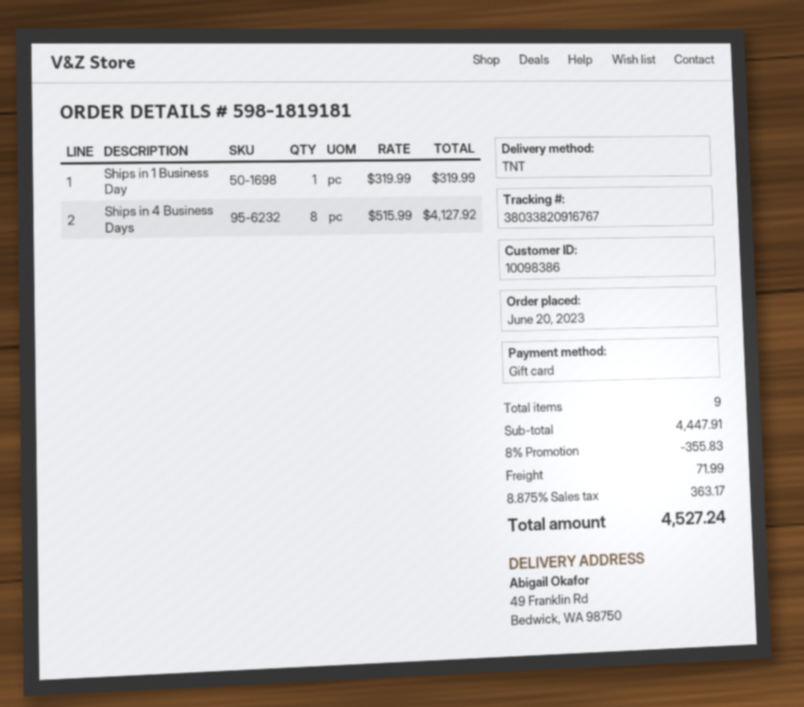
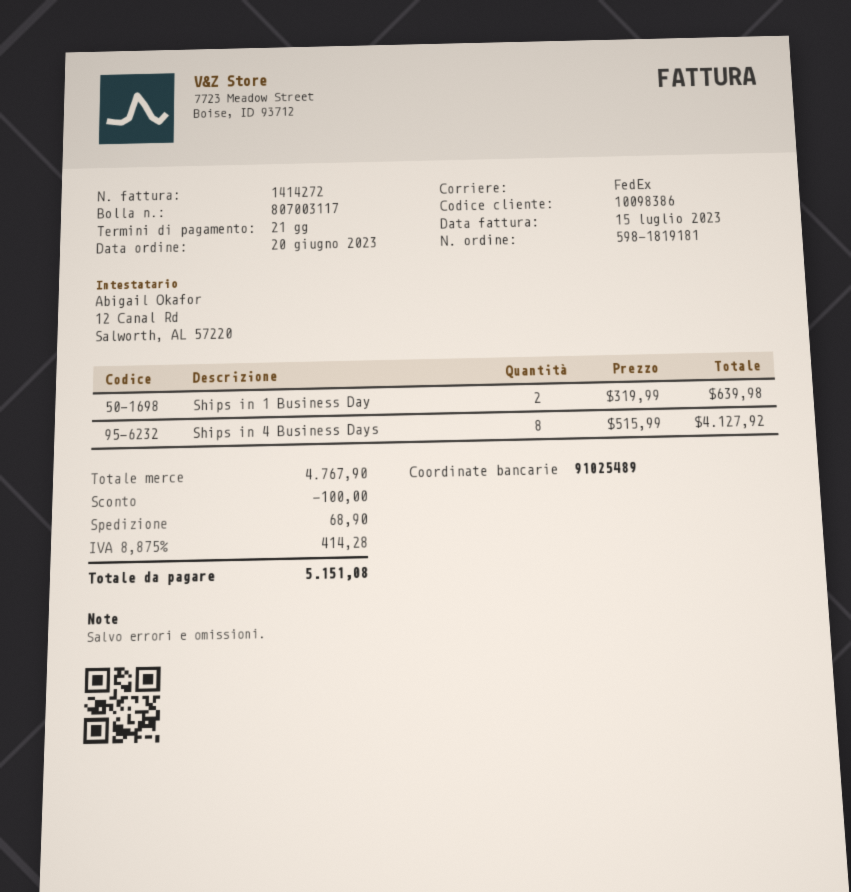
shipping method: TNT -> FedEx
Ships in 1 Business Day: 1 x 319.99 = 319.99 -> 2 x 319.99 = 639.98
subtotal: 4447.91 -> 4767.90
discount: 355.83 -> 100.00
shipping: 71.99 -> 68.90
tax: 8.875% = 363.17 -> 8.875% = 414.28
total: 4527.24 -> 5151.08

